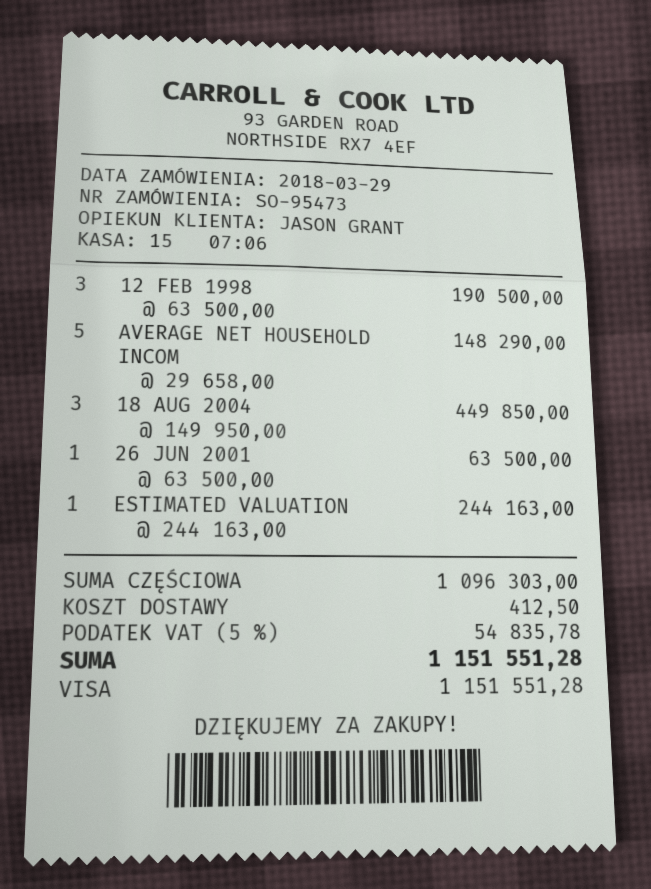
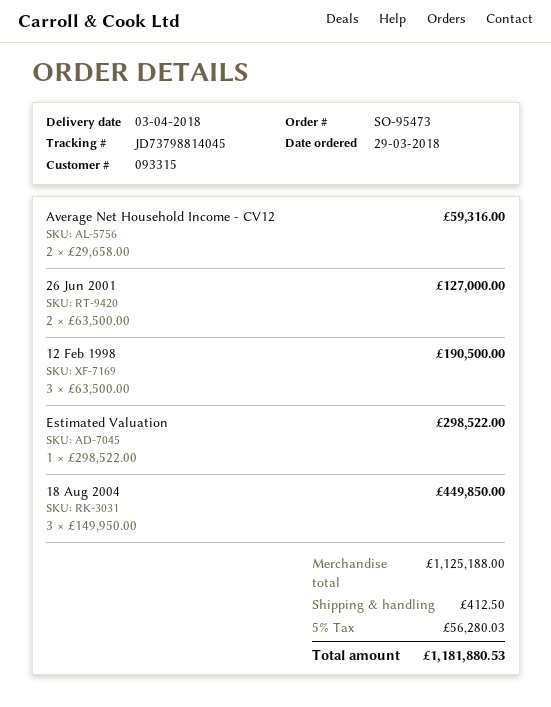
AVERAGE NET HOUSEHOLD INCOM: 5 x 29658.00 = 148290.00 -> 2 x 29658.00 = 59316.00
26 JUN 2001: 1 x 63500.00 = 63500.00 -> 2 x 63500.00 = 127000.00
ESTIMATED VALUATION: 1 x 244163.00 = 244163.00 -> 1 x 298522.00 = 298522.00
subtotal: 1096303.00 -> 1125188.00
tax: 5% = 54835.78 -> 5% = 56280.03
total: 1151551.28 -> 1181880.53

